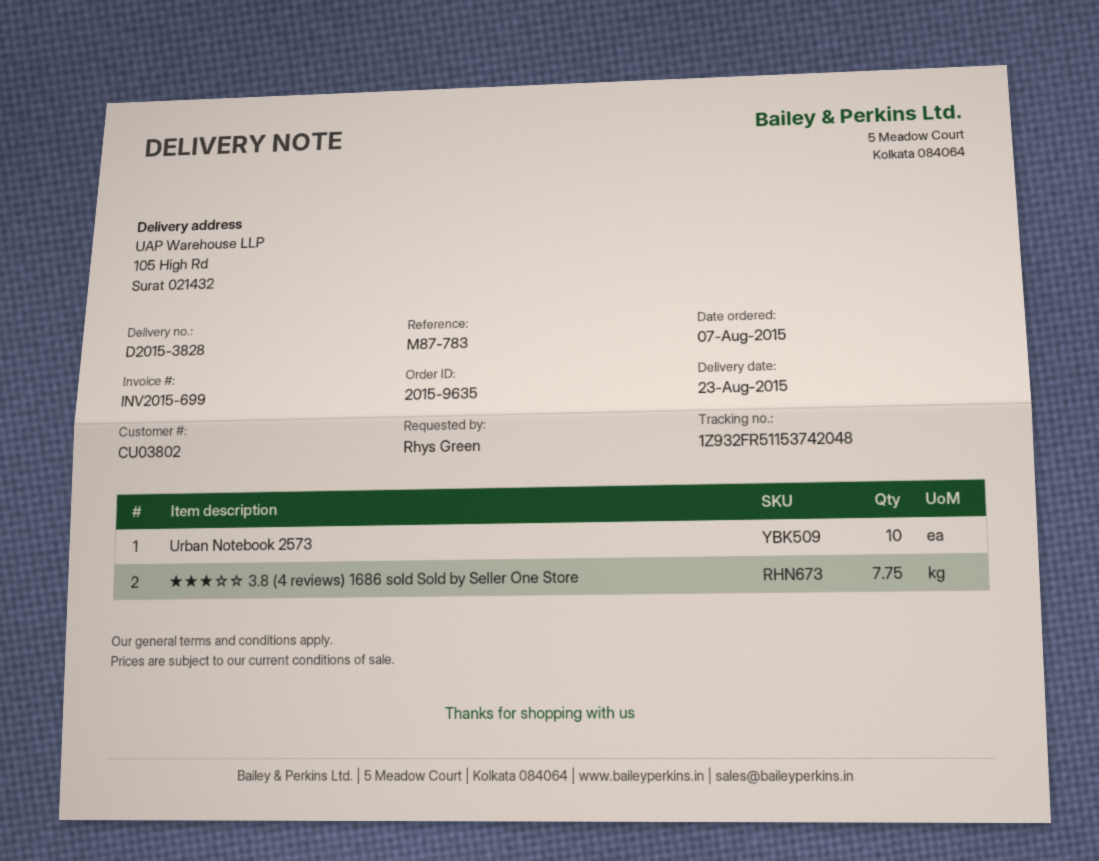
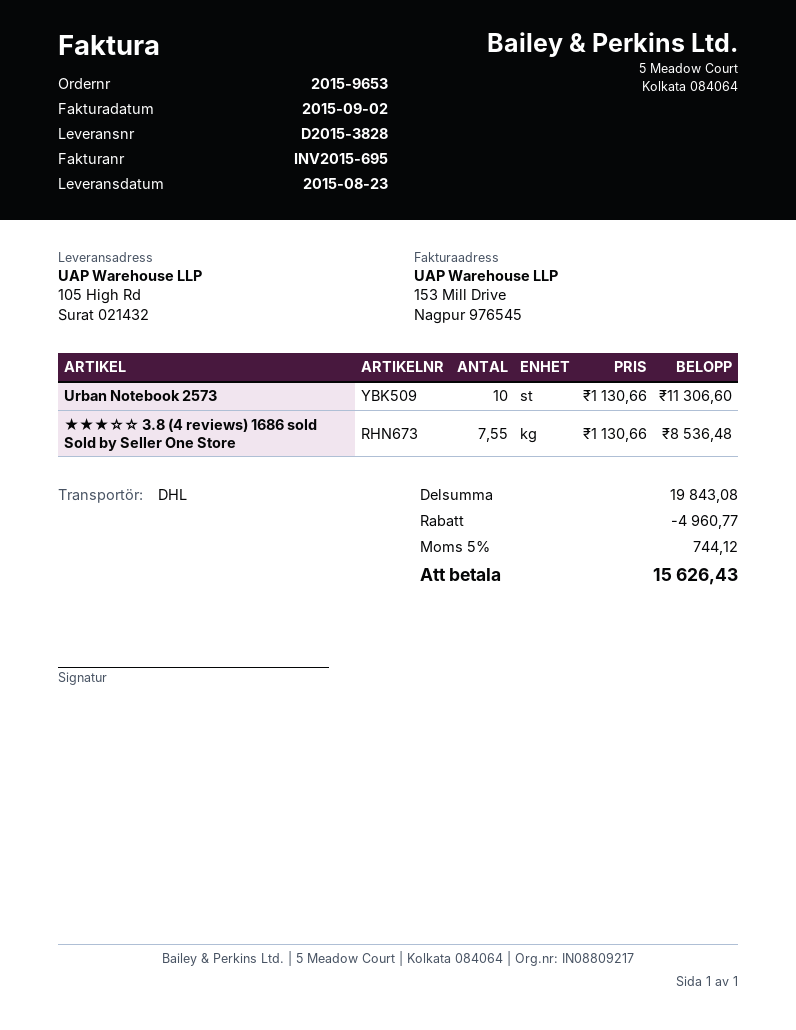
order number: 2015-9635 -> 2015-9653
invoice number: INV2015-699 -> INV2015-695
★★★☆☆ 3.8 (4 reviews) 1686 sold Sold by Seller One Store: 7.75 -> 7.55

